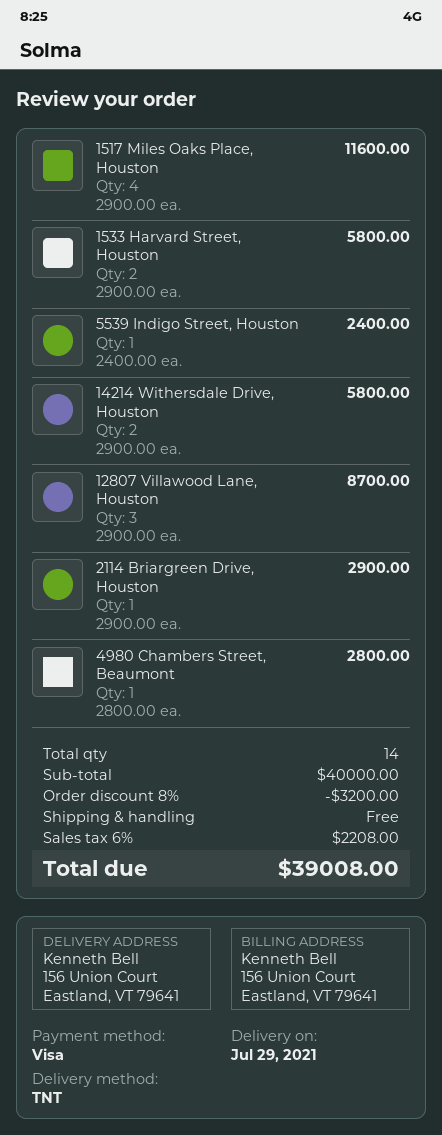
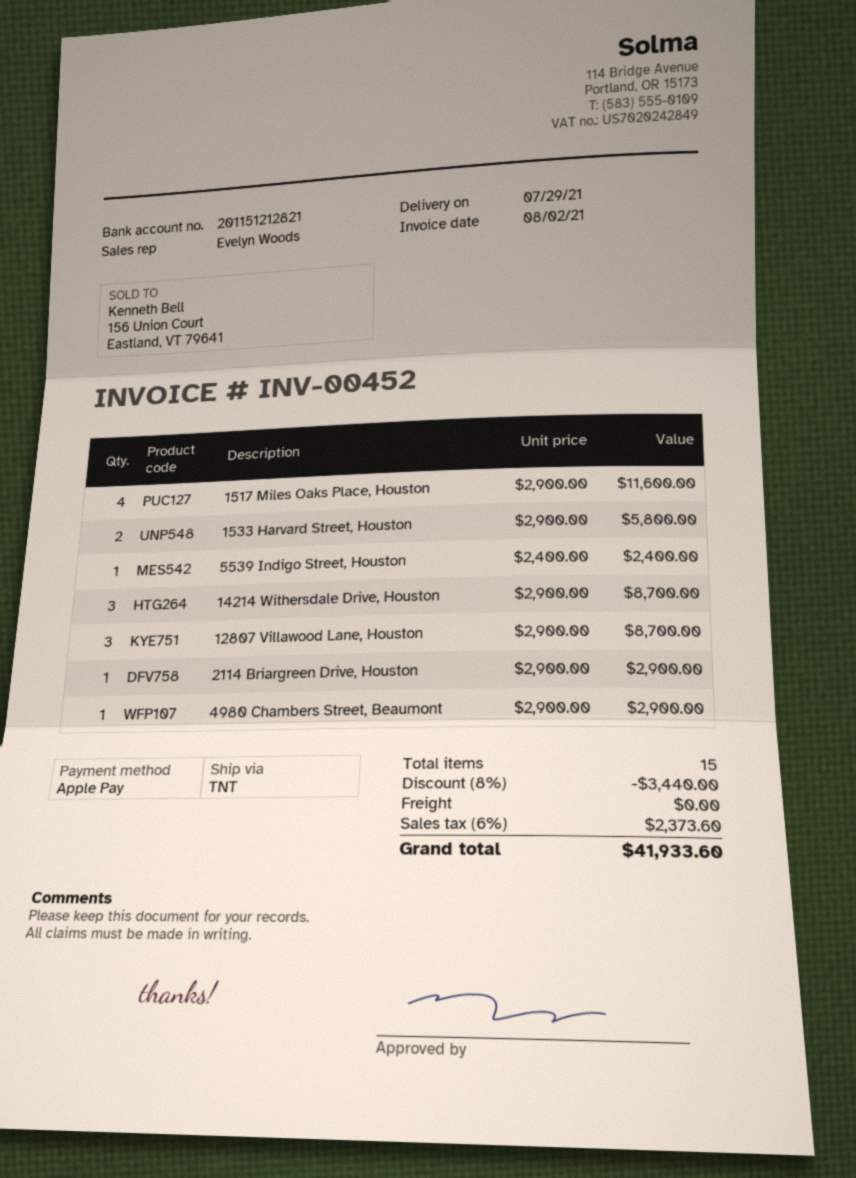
payment method: Visa -> Apple Pay
14214 Withersdale Drive, Houston: 2 x 2900.00 = 5800.00 -> 3 x 2900.00 = 8700.00
4980 Chambers Street, Beaumont: 1 x 2800.00 = 2800.00 -> 1 x 2900.00 = 2900.00
total quantity: 14 -> 15
discount: 8% = 3200.00 -> 8% = 3440.00
tax: 6% = 2208.00 -> 6% = 2373.60
total: 39008.00 -> 41933.60

